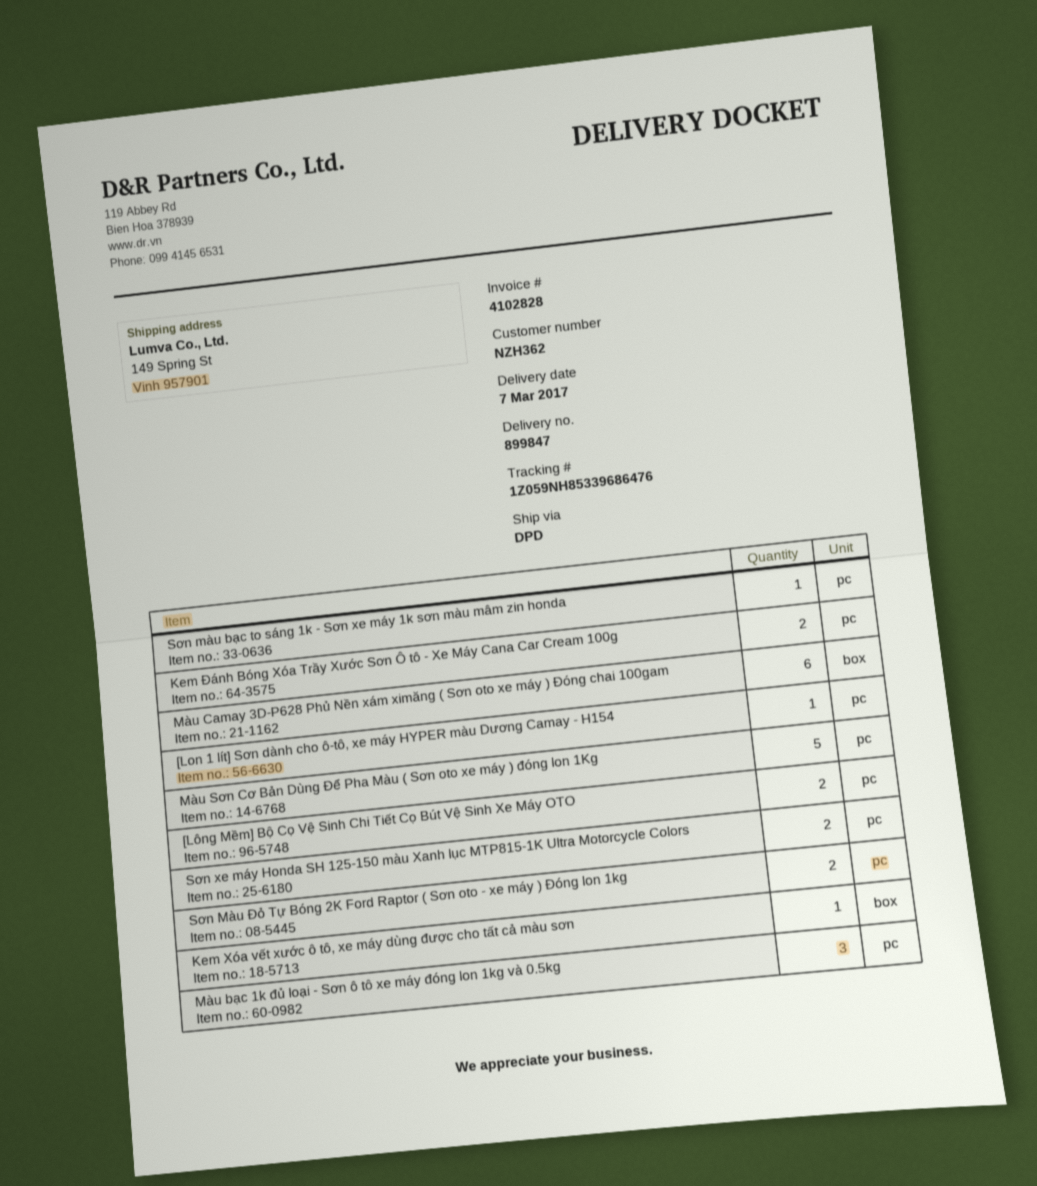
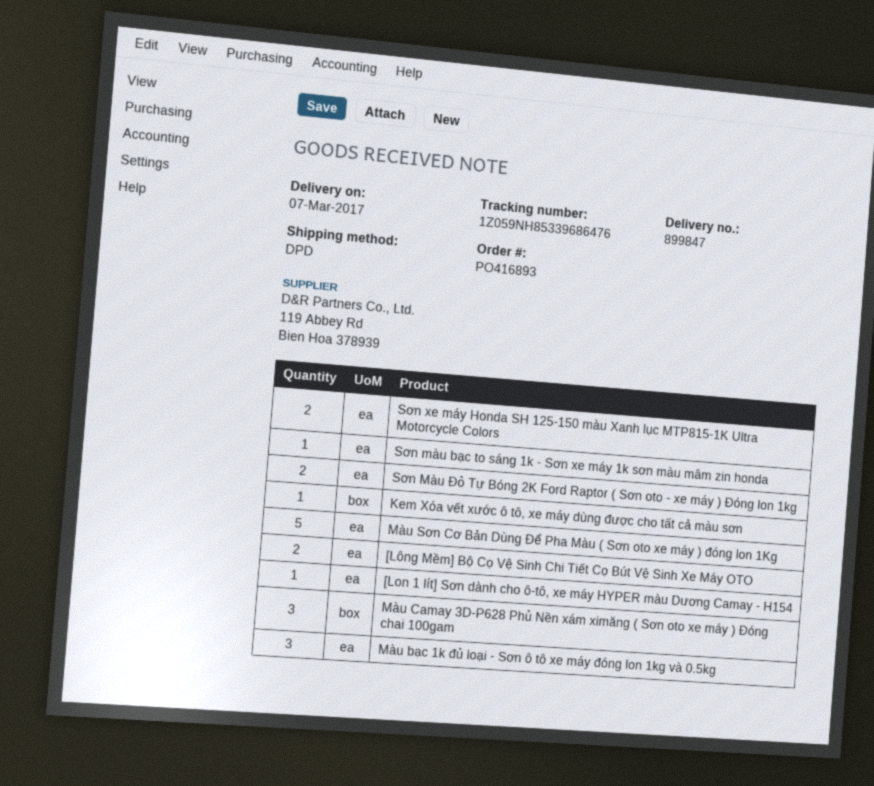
Kem Đánh Bóng Xóa Trầy Xước Sơn Ô tô - Xe Máy Cana Car Cream 100g: 2 -> none
Màu Camay 3D-P628 Phủ Nền xám ximăng ( Sơn oto xe máy ) Đóng chai 100gam: 6 -> 3

